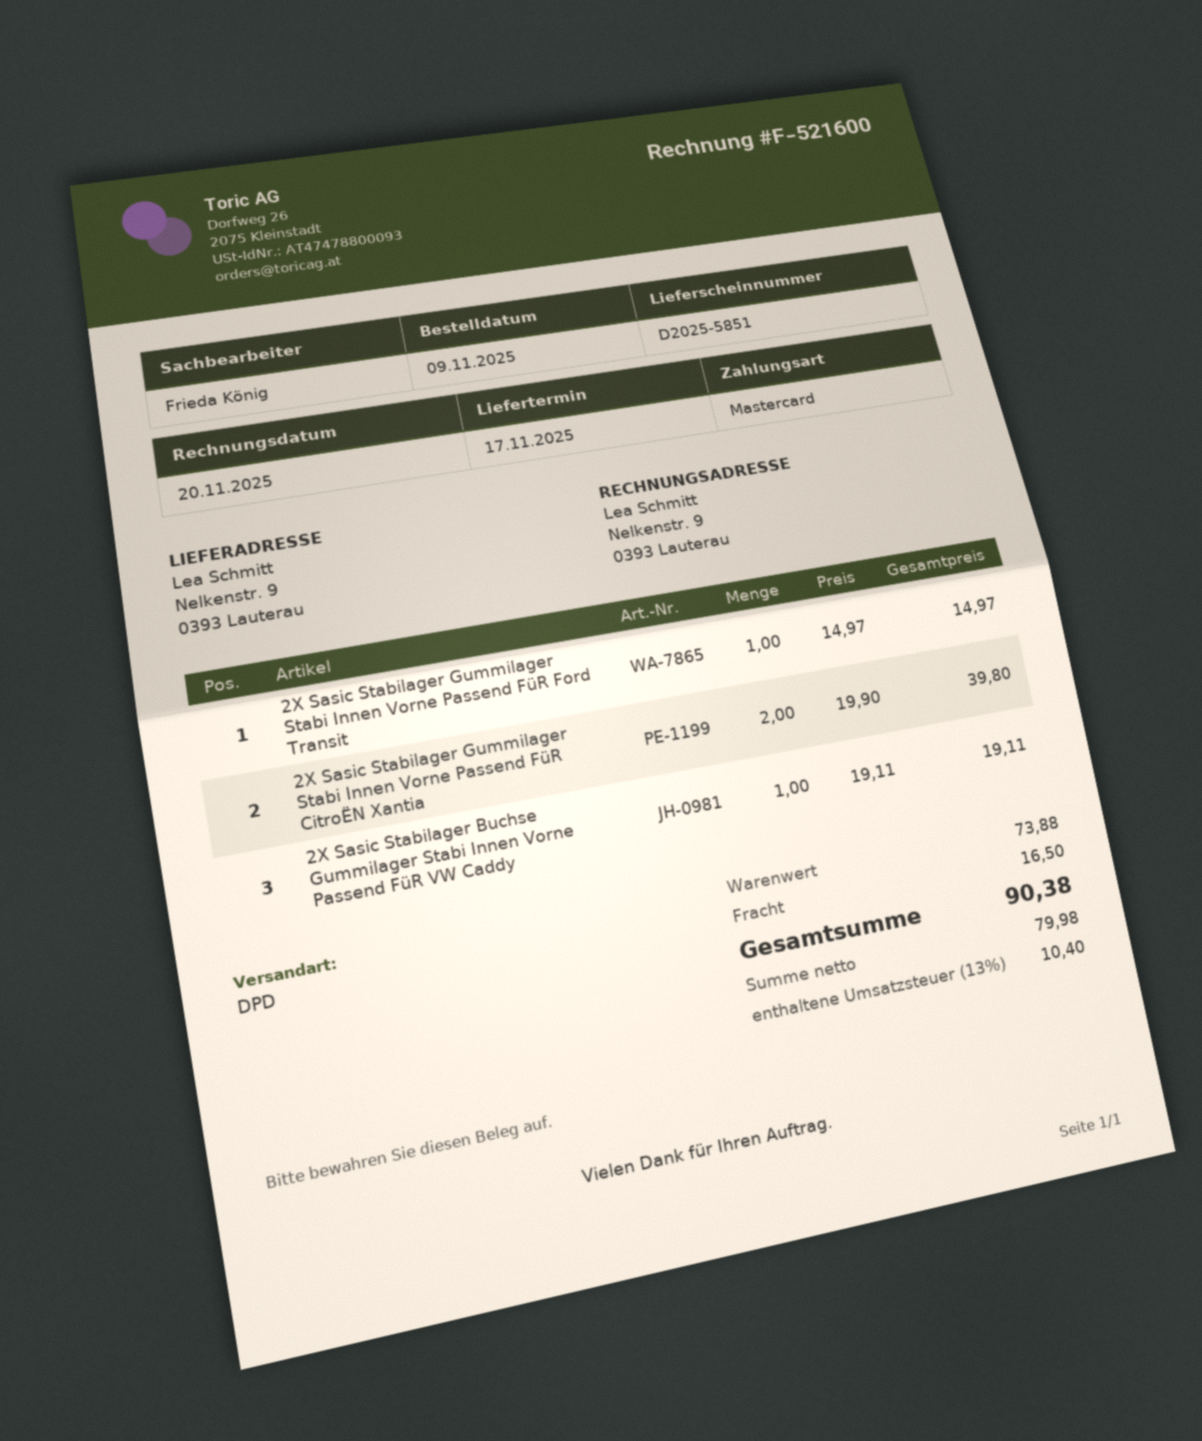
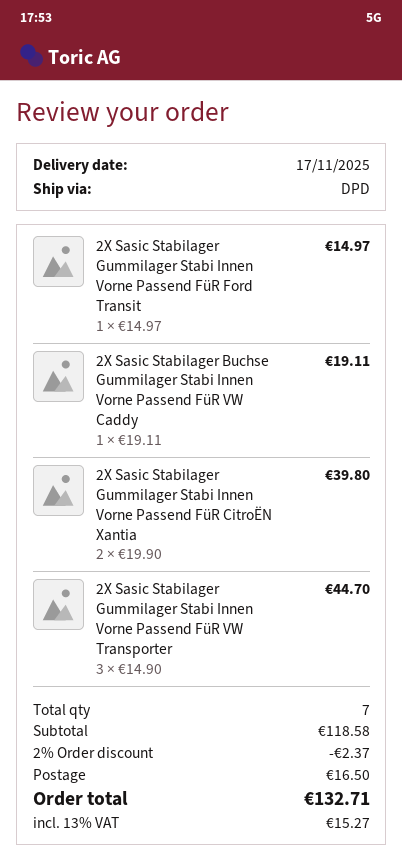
2X Sasic Stabilager Gummilager Stabi Innen Vorne Passend FüR VW Transporter: none -> 3 x 14.90 = 44.70
subtotal: 73.88 -> 118.58
discount: none -> 2% = 2.37
tax: 13% = 10.40 -> 13% = 15.27
total: 90.38 -> 132.71

